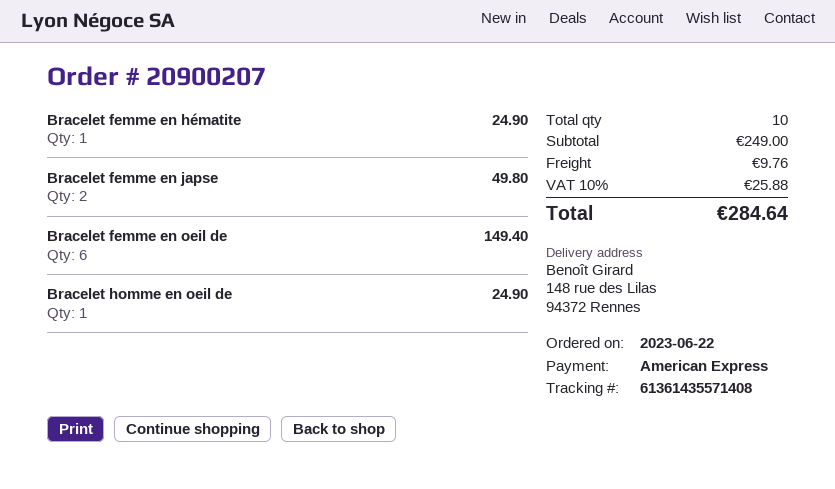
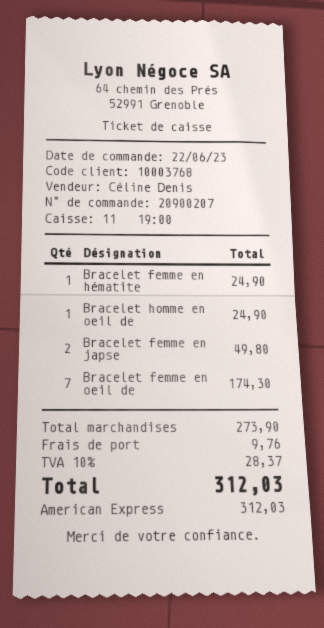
Bracelet femme en oeil de: 6 for 149.40 -> 7 for 174.30
subtotal: 249.00 -> 273.90
tax: 10% = 25.88 -> 10% = 28.37
total: 284.64 -> 312.03

